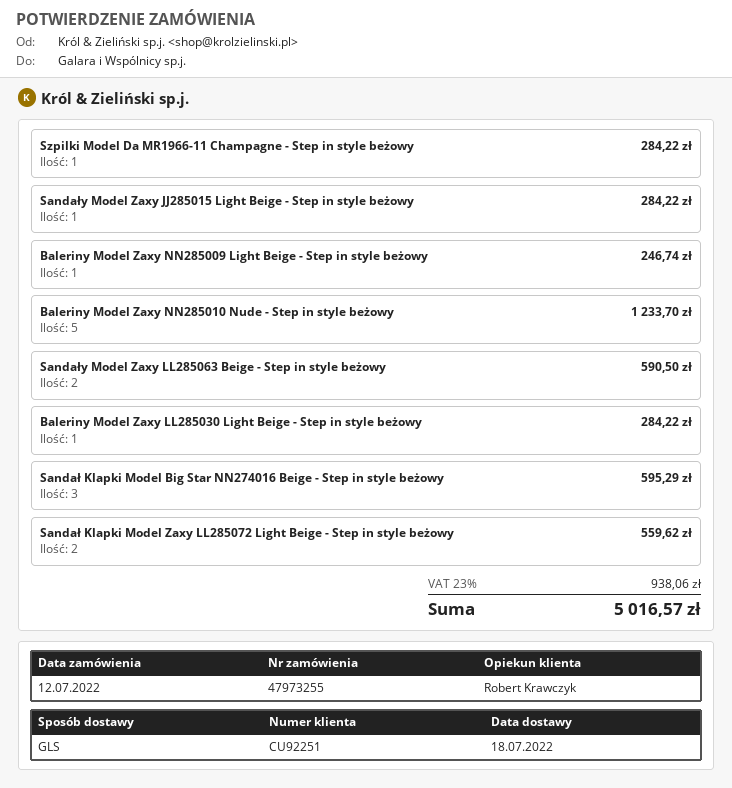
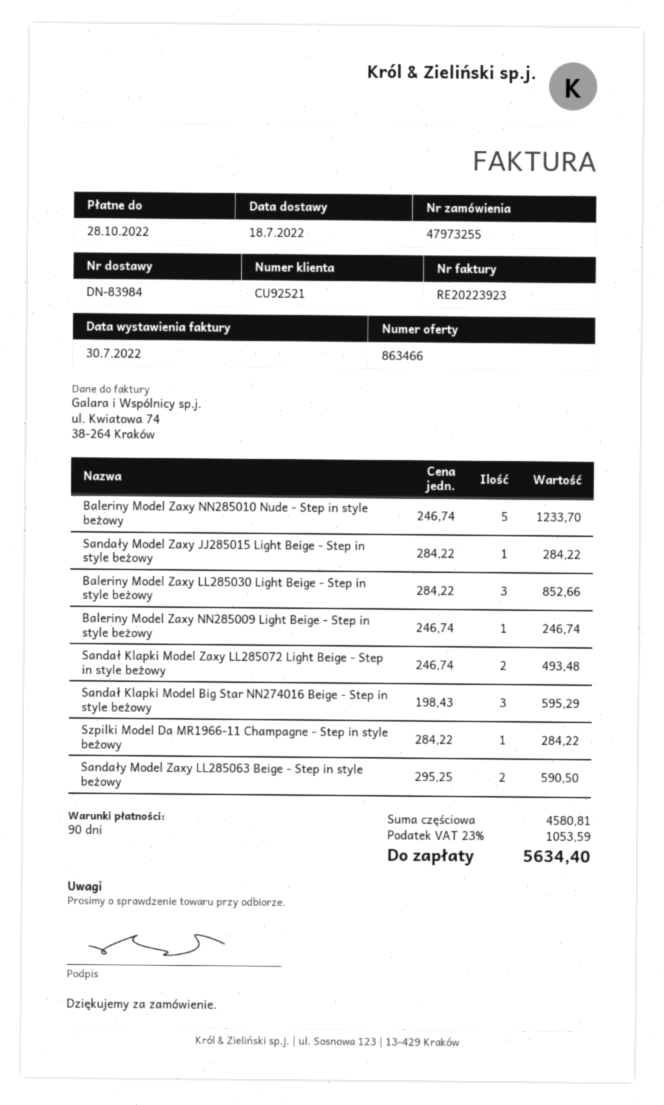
customer number: CU92251 -> CU92521
Baleriny Model Zaxy LL285030 Light Beige - Step in style beżowy: 1 for 284.22 -> 3 for 852.66
Sandał Klapki Model Zaxy LL285072 Light Beige - Step in style beżowy: 2 for 559.62 -> 2 for 493.48
tax: 23% = 938.06 -> 23% = 1053.59
total: 5016.57 -> 5634.40

